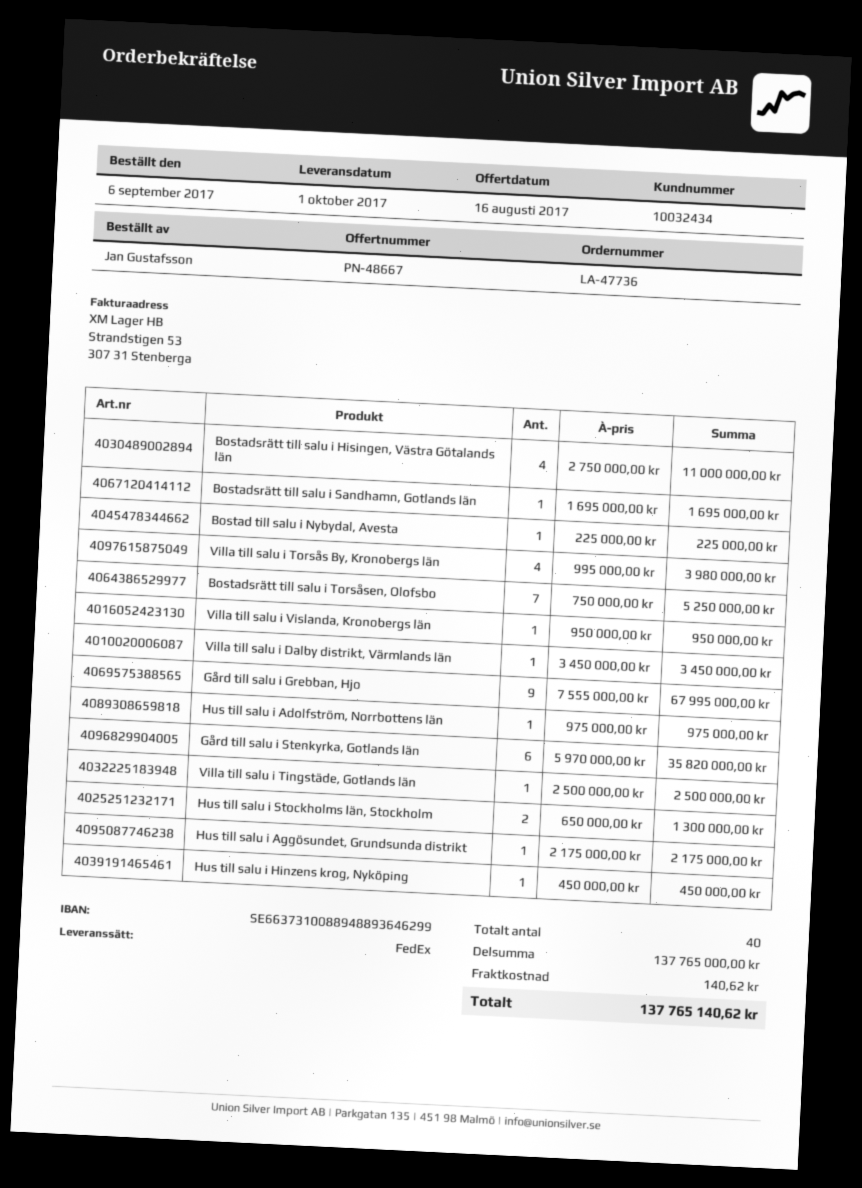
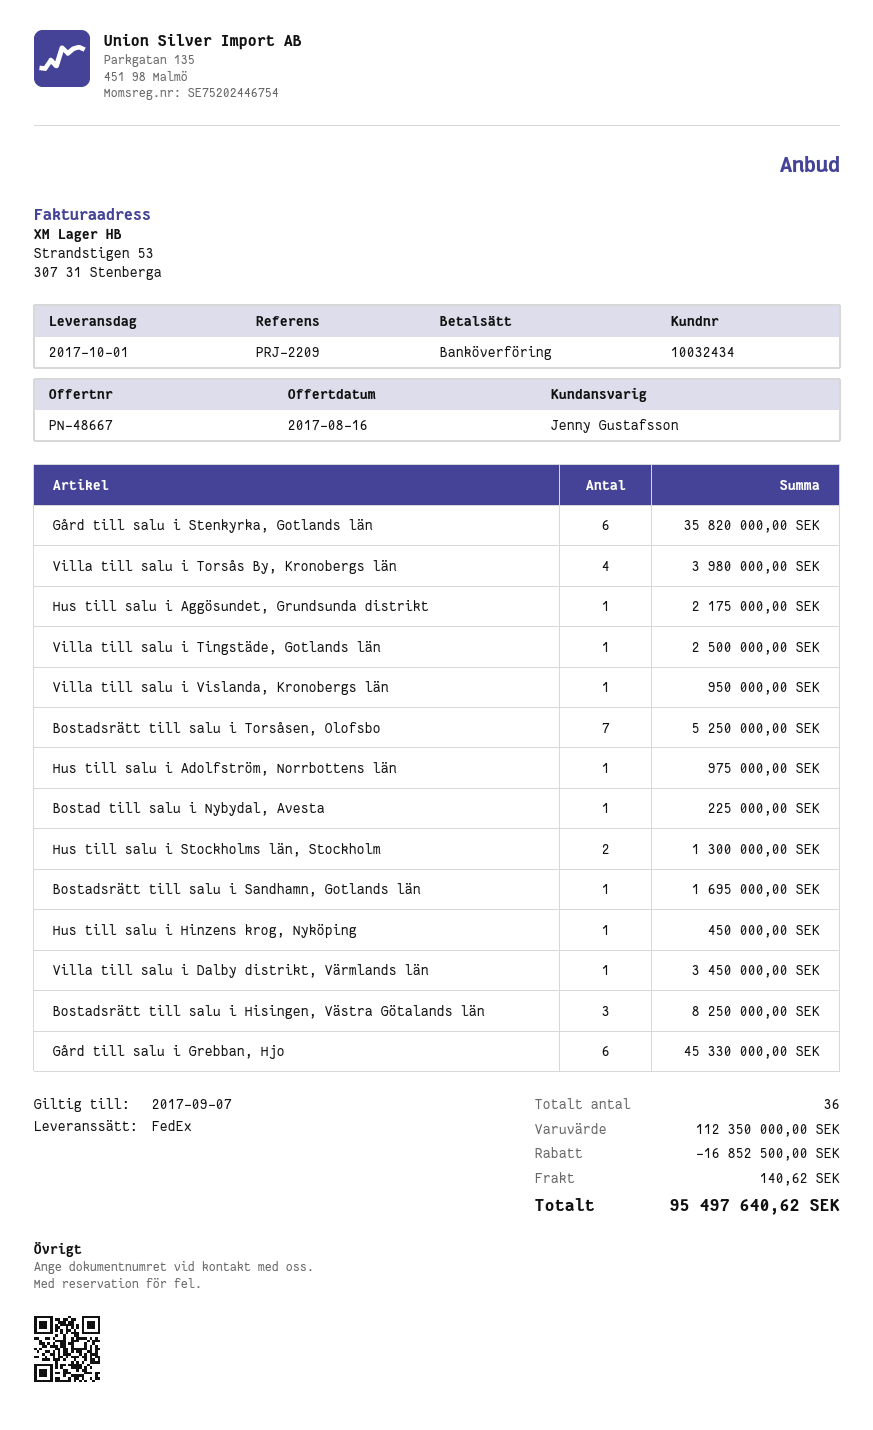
Bostadsrätt till salu i Hisingen, Västra Götalands län: 4 for 11000000.00 -> 3 for 8250000.00
Gård till salu i Grebban, Hjo: 9 for 67995000.00 -> 6 for 45330000.00
total quantity: 40 -> 36
subtotal: 137765000.00 -> 112350000.00
discount: none -> 16852500.00
total: 137765140.62 -> 95497640.62

